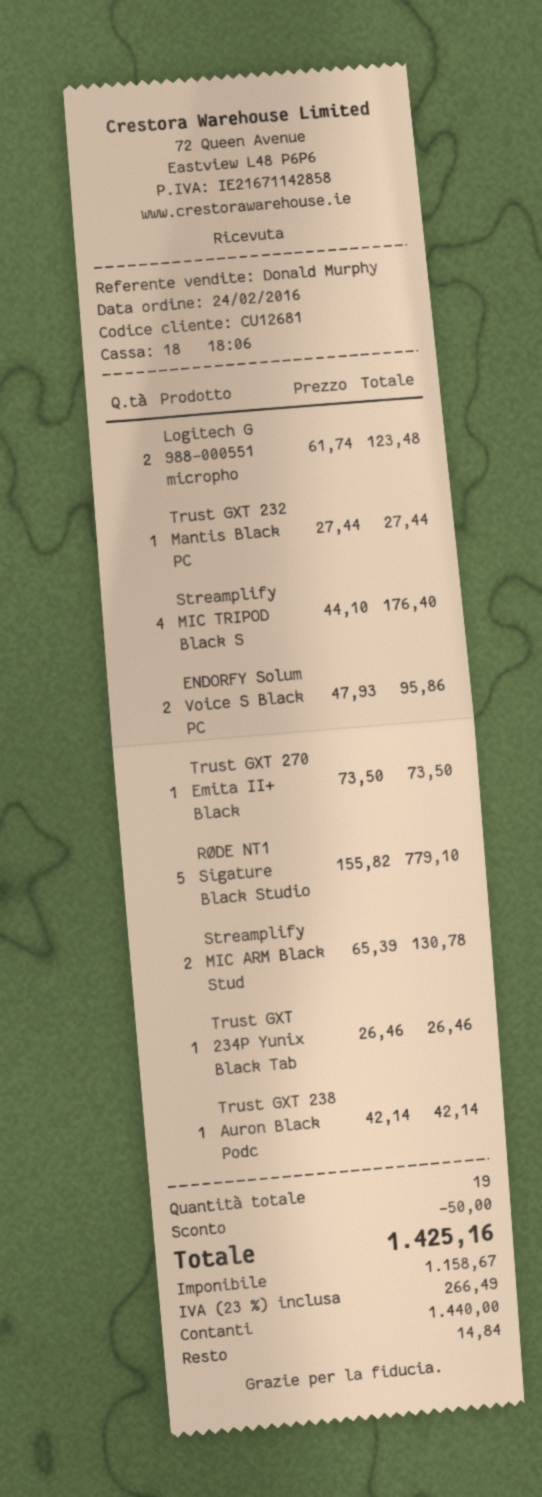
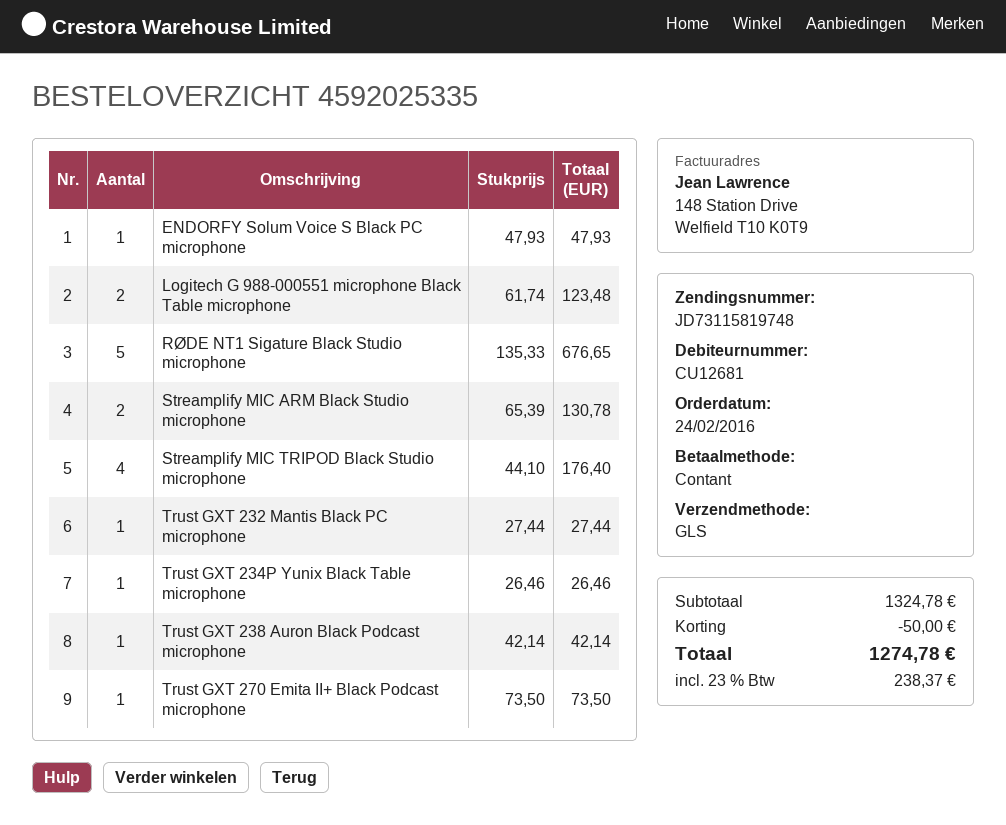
ENDORFY Solum Voice S Black PC: 2 x 47.93 = 95.86 -> 1 x 47.93 = 47.93
RØDE NT1 Sigature Black Studio: 5 x 155.82 = 779.10 -> 5 x 135.33 = 676.65
tax: 23% = 266.49 -> 23% = 238.37
total: 1425.16 -> 1274.78

